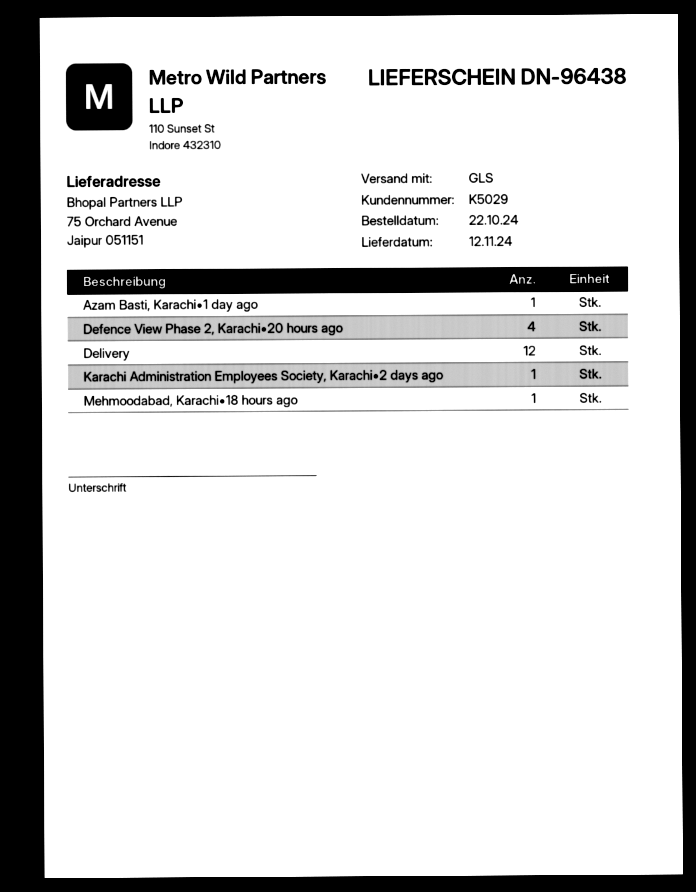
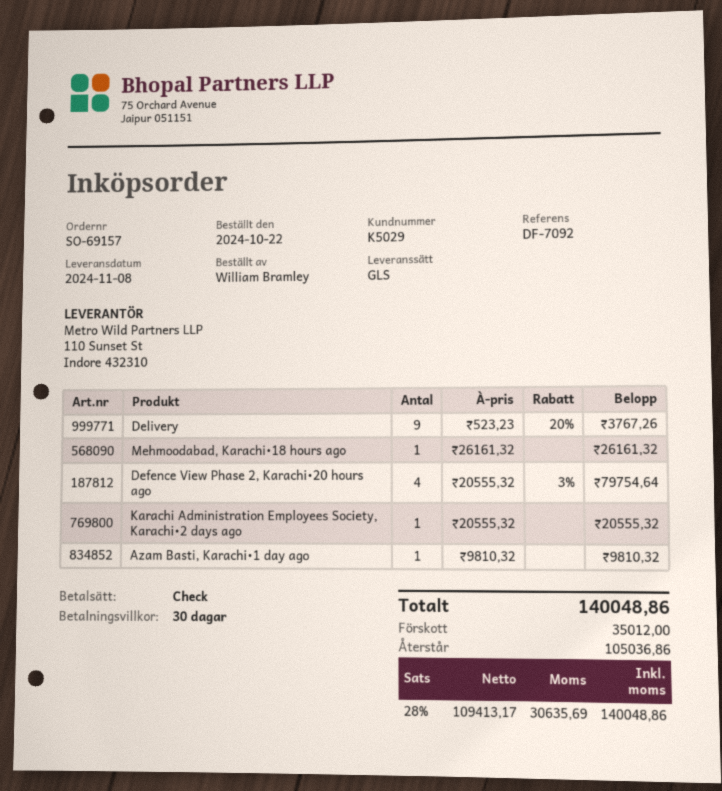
delivery date: 2024-11-12 -> 2024-11-08
Delivery: 12 -> 9

